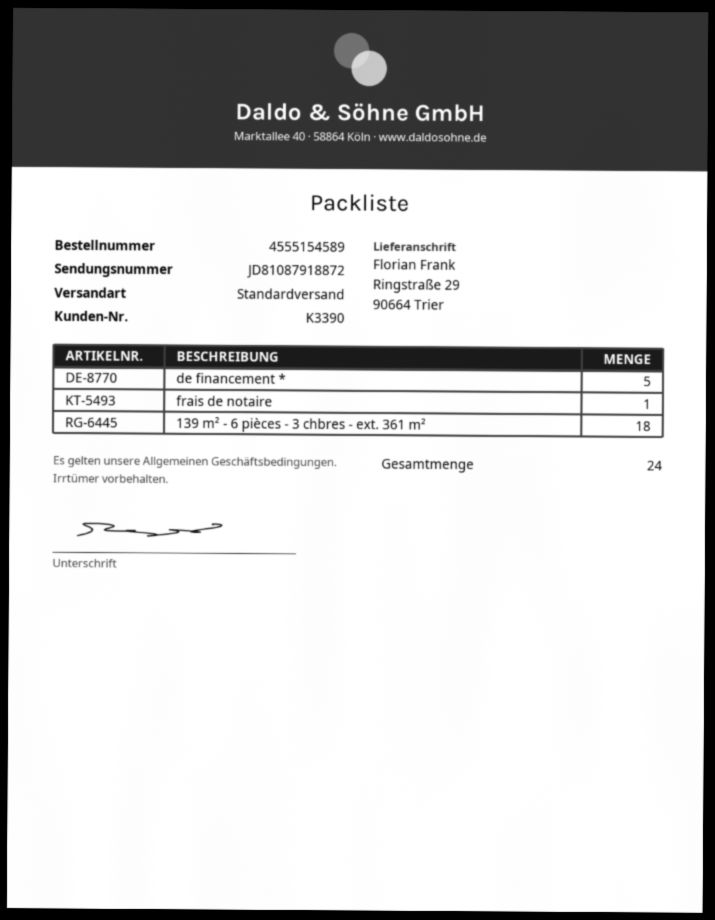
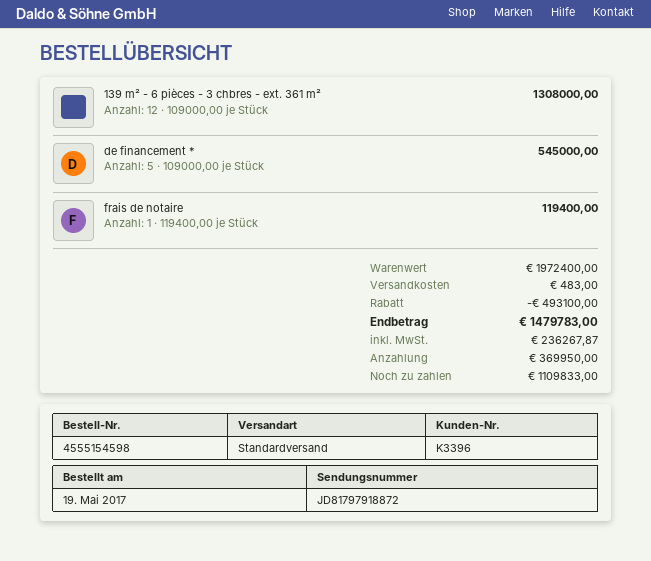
order number: 4555154589 -> 4555154598
customer number: K3390 -> K3396
tracking number: JD81087918872 -> JD81797918872
139 m² - 6 pièces - 3 chbres - ext. 361 m²: 18 -> 12

